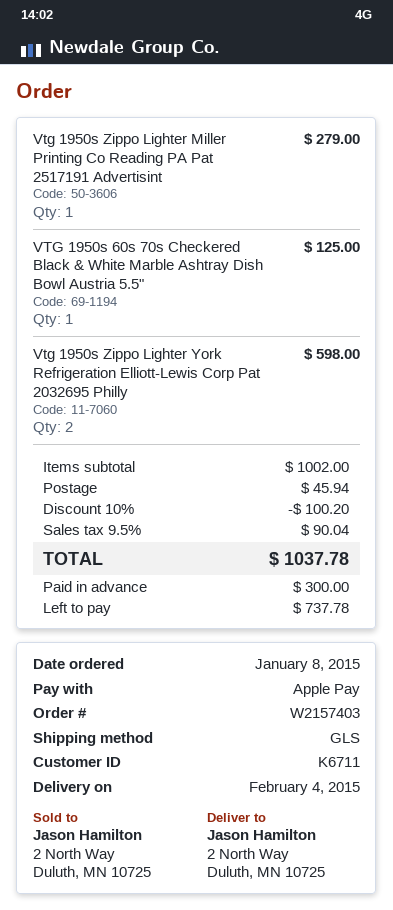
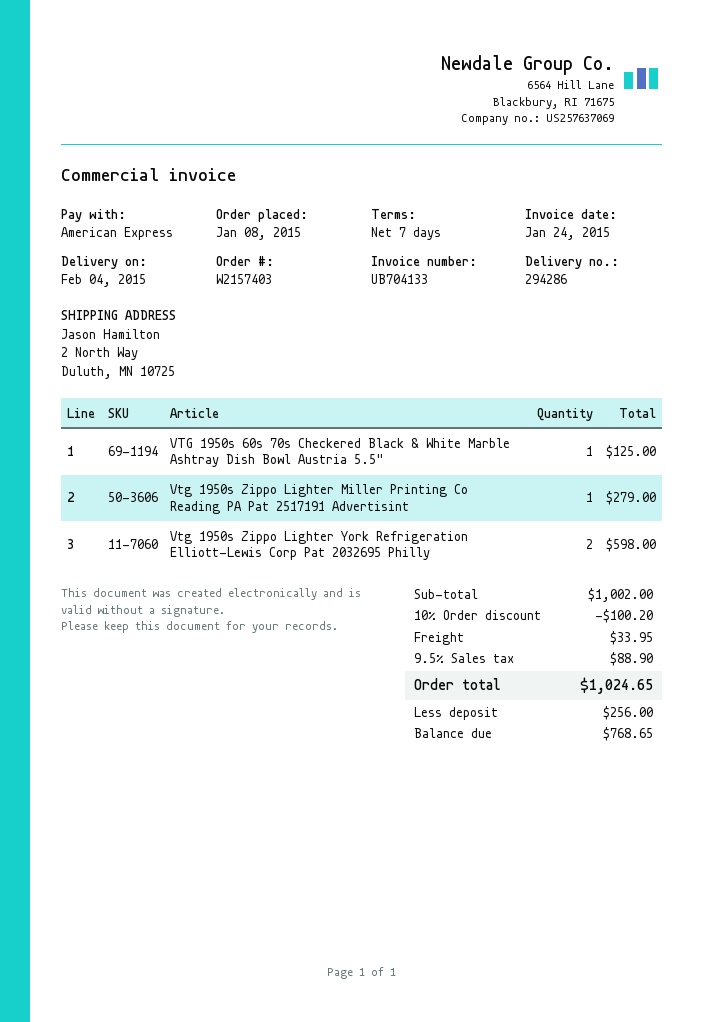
payment method: Apple Pay -> American Express
shipping: 45.94 -> 33.95
tax: 9.5% = 90.04 -> 9.5% = 88.90
total: 1037.78 -> 1024.65
deposit: 300.00 -> 256.00
balance: 737.78 -> 768.65

